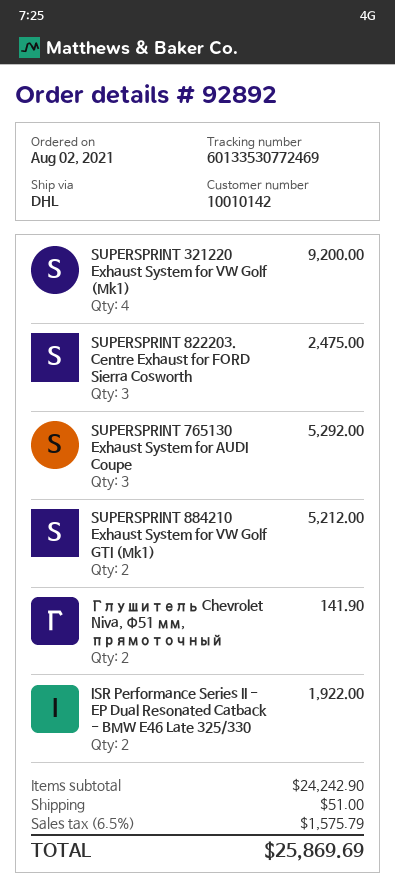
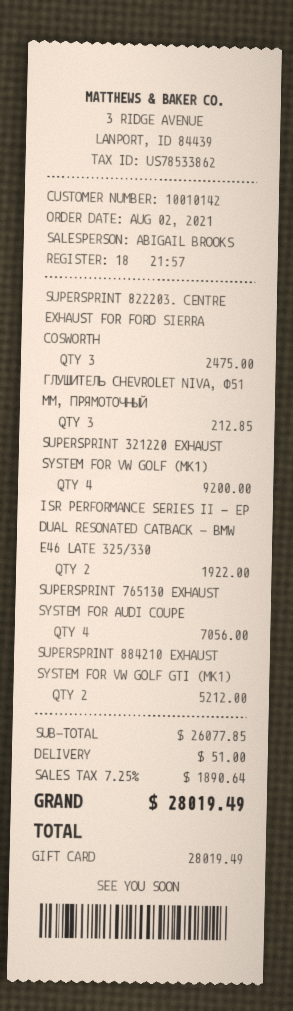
SUPERSPRINT 765130 Exhaust System for AUDI Coupe: 3 for 5292.00 -> 4 for 7056.00
Глушитель Chevrolet Niva, Ф51 мм, прямоточный: 2 for 141.90 -> 3 for 212.85
subtotal: 24242.90 -> 26077.85
tax: 6.5% = 1575.79 -> 7.25% = 1890.64
total: 25869.69 -> 28019.49

